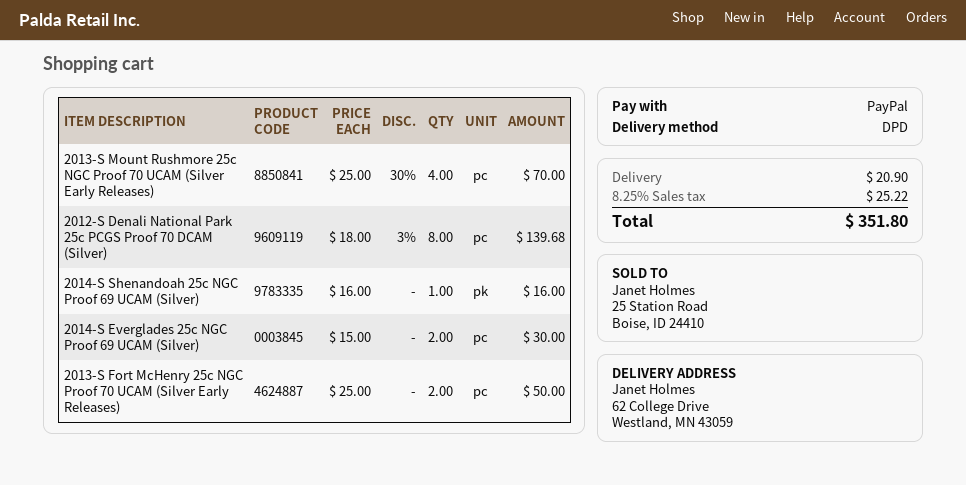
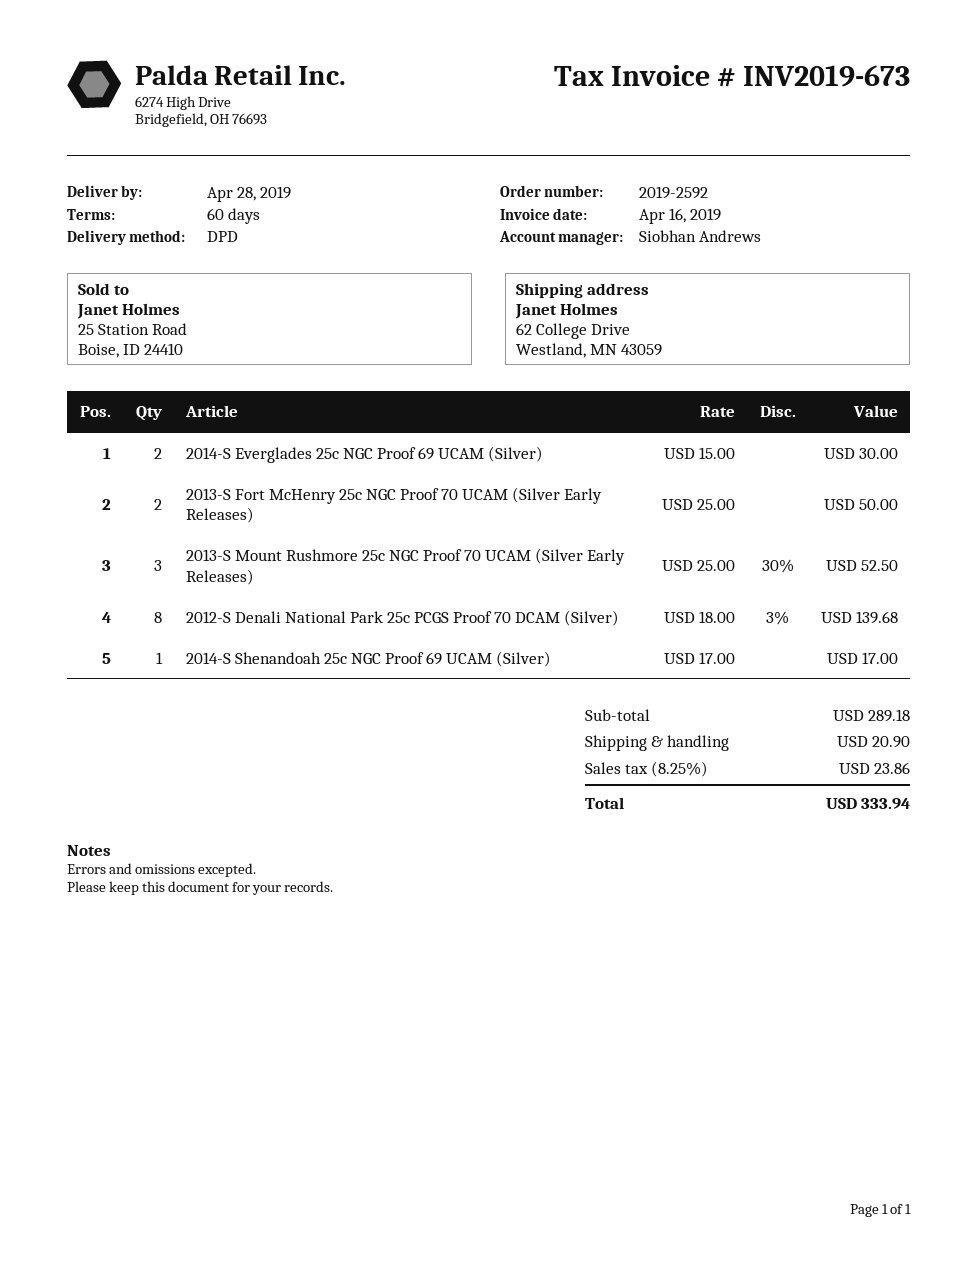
2013-S Mount Rushmore 25c NGC Proof 70 UCAM (Silver Early Releases): 4 x 25.00 - 30% = 70.00 -> 3 x 25.00 - 30% = 52.50
2014-S Shenandoah 25c NGC Proof 69 UCAM (Silver): 1 x 16.00 = 16.00 -> 1 x 17.00 = 17.00
tax: 8.25% = 25.22 -> 8.25% = 23.86
total: 351.80 -> 333.94

